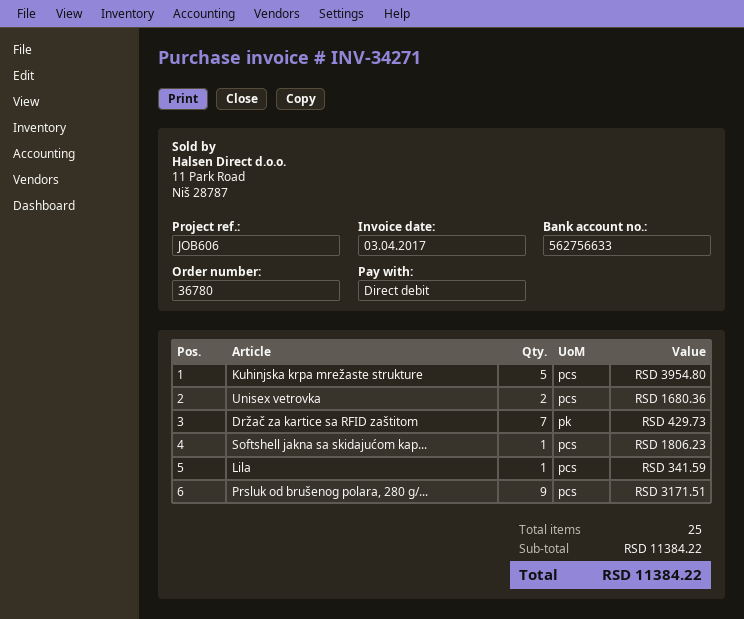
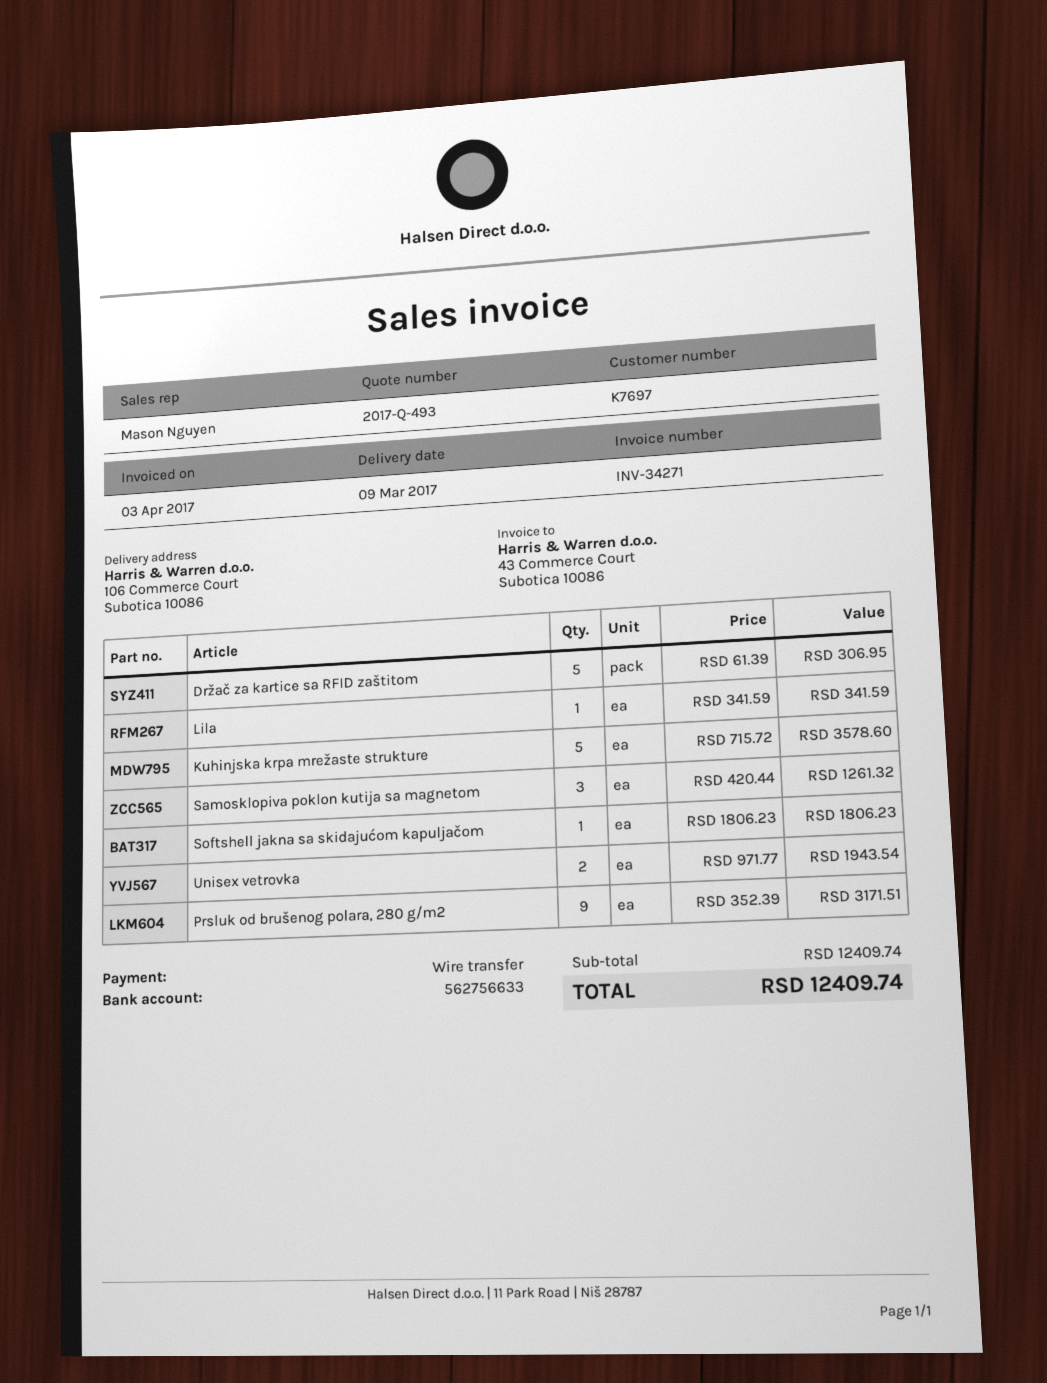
payment method: direct debit -> bank transfer
Kuhinjska krpa mrežaste strukture: 5 for 3954.80 -> 5 for 3578.60
Unisex vetrovka: 2 for 1680.36 -> 2 for 1943.54
Držač za kartice sa RFID zaštitom: 7 for 429.73 -> 5 for 306.95
Samosklopiva poklon kutija sa magnetom: none -> 3 for 1261.32
subtotal: 11384.22 -> 12409.74
total: 11384.22 -> 12409.74

